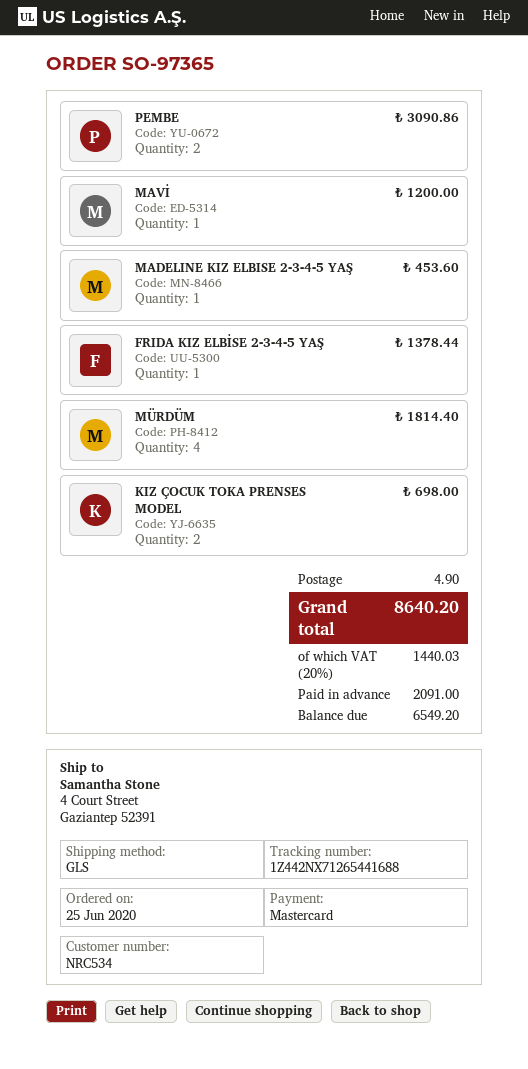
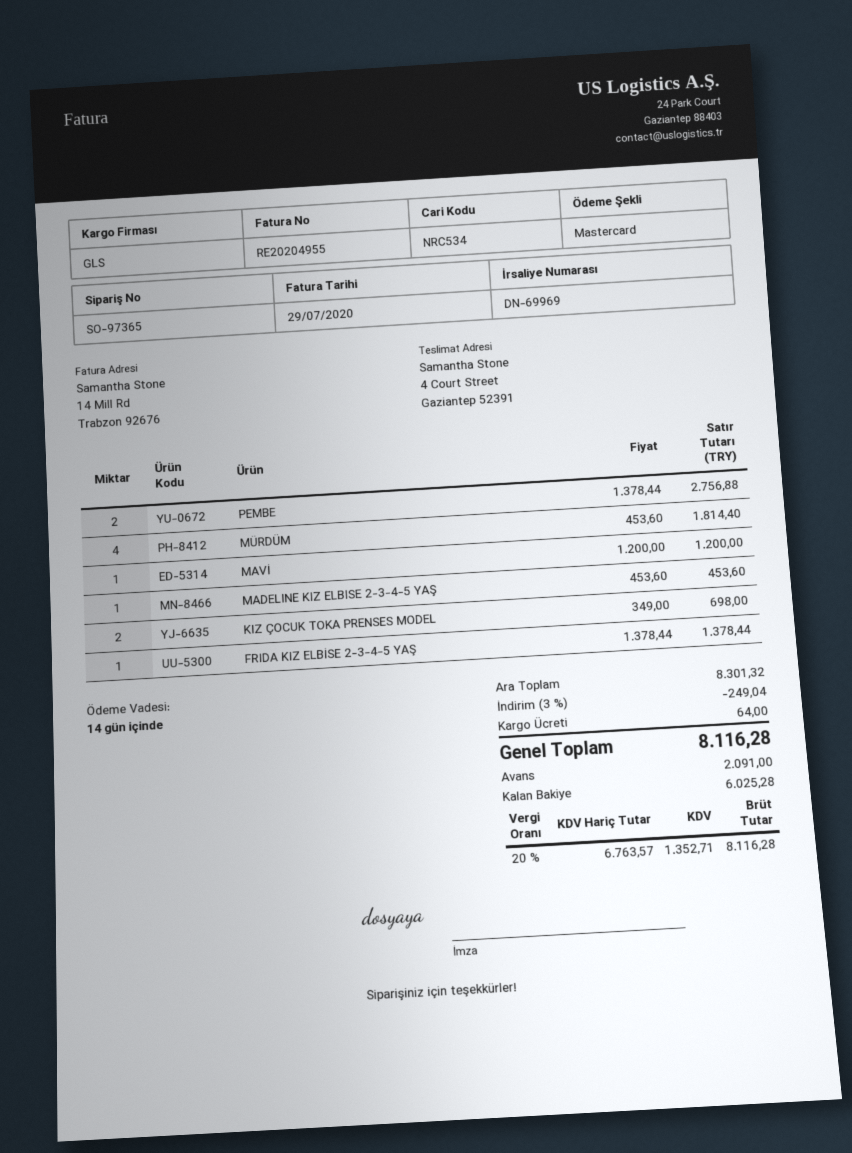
PEMBE: 2 for 3090.86 -> 2 for 2756.88
discount: none -> 3% = 249.04
shipping: 4.90 -> 64.00
tax: 20% = 1440.03 -> 20% = 1352.71
total: 8640.20 -> 8116.28
balance: 6549.20 -> 6025.28

